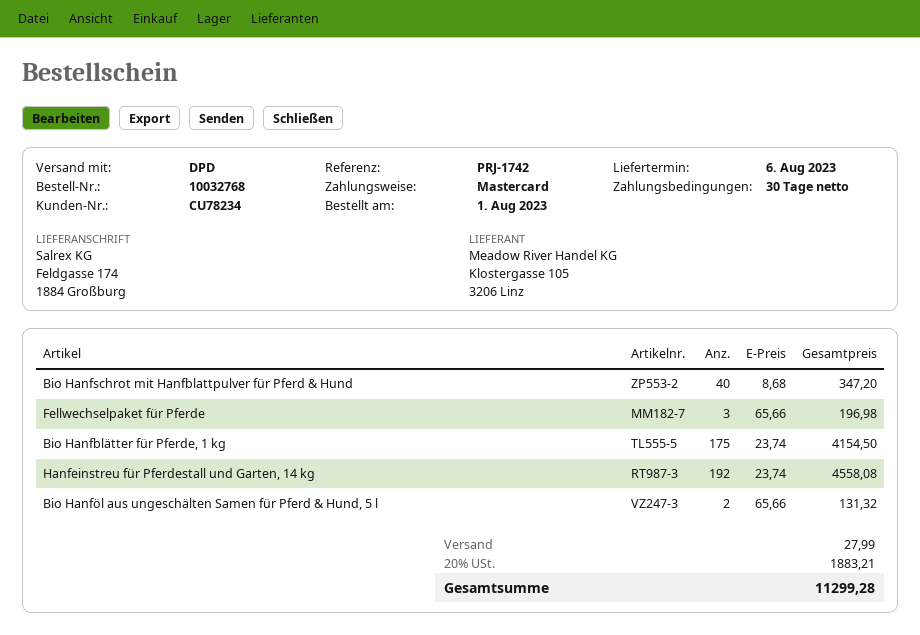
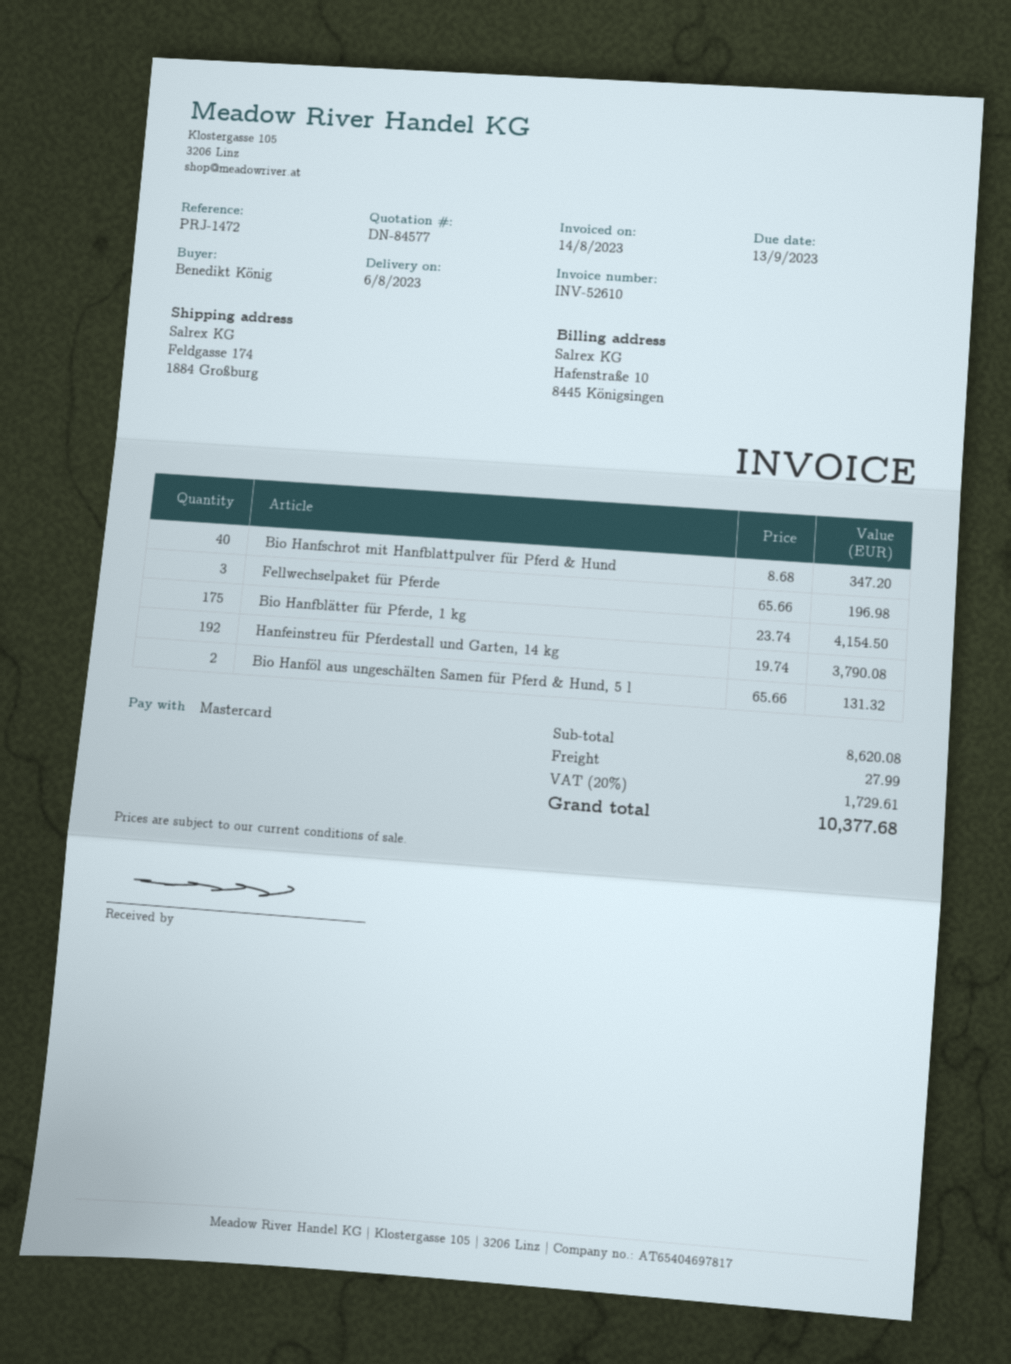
reference: PRJ-1742 -> PRJ-1472
Hanfeinstreu für Pferdestall und Garten, 14 kg: 192 x 23.74 = 4558.08 -> 192 x 19.74 = 3790.08
tax: 20% = 1883.21 -> 20% = 1729.61
total: 11299.28 -> 10377.68

